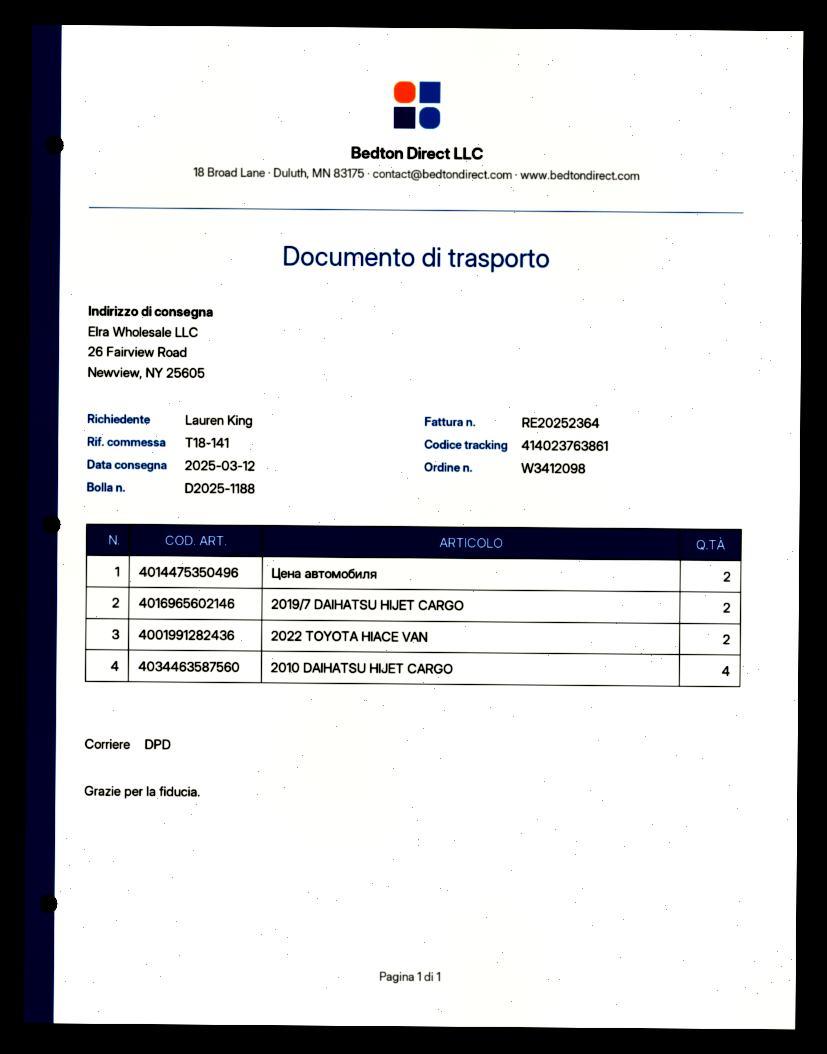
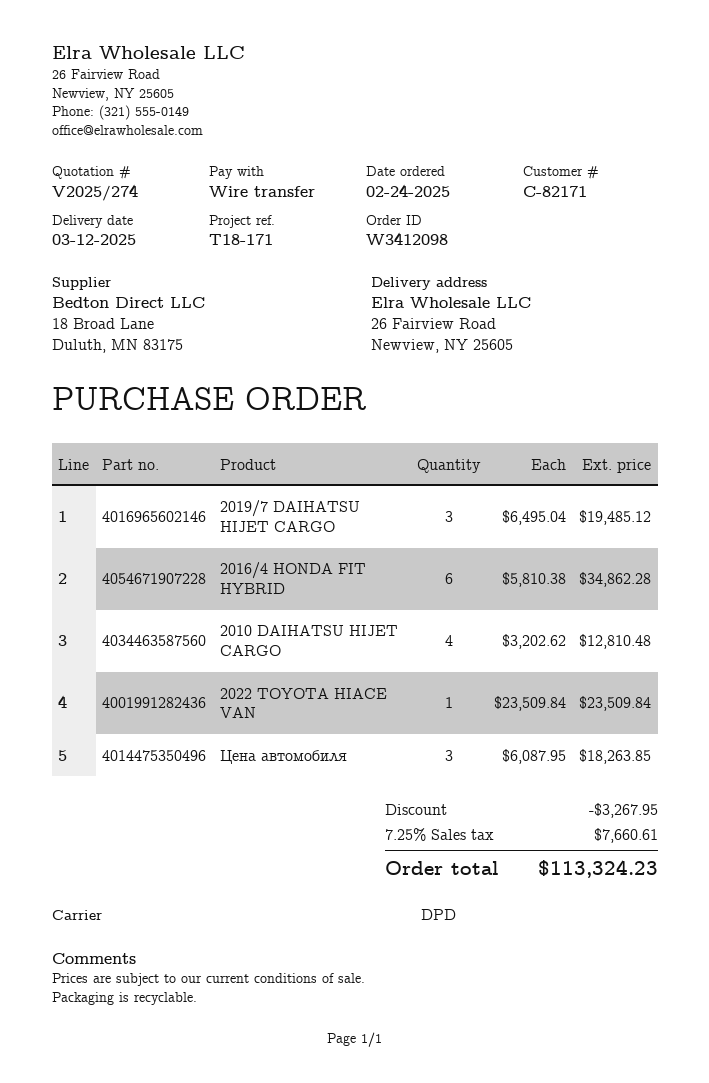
reference: T18-141 -> T18-171
Цена автомобиля: 2 -> 3
2019/7 DAIHATSU HIJET CARGO: 2 -> 3
2022 TOYOTA HIACE VAN: 2 -> 1
2016/4 HONDA FIT HYBRID: none -> 6

